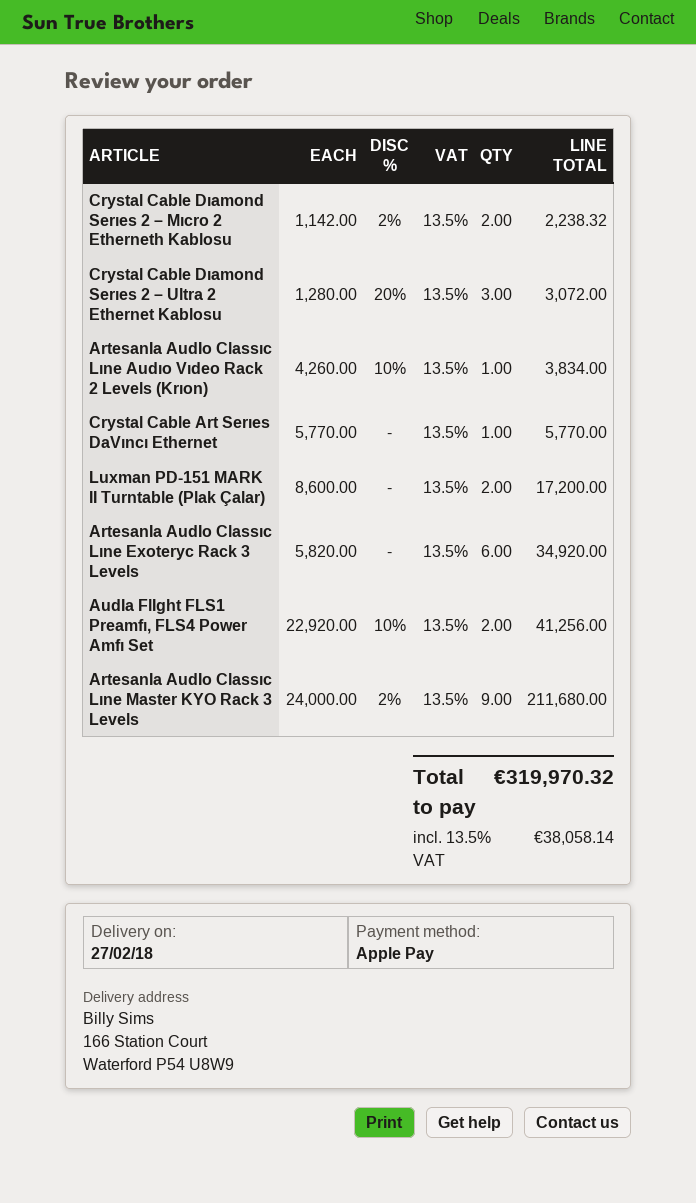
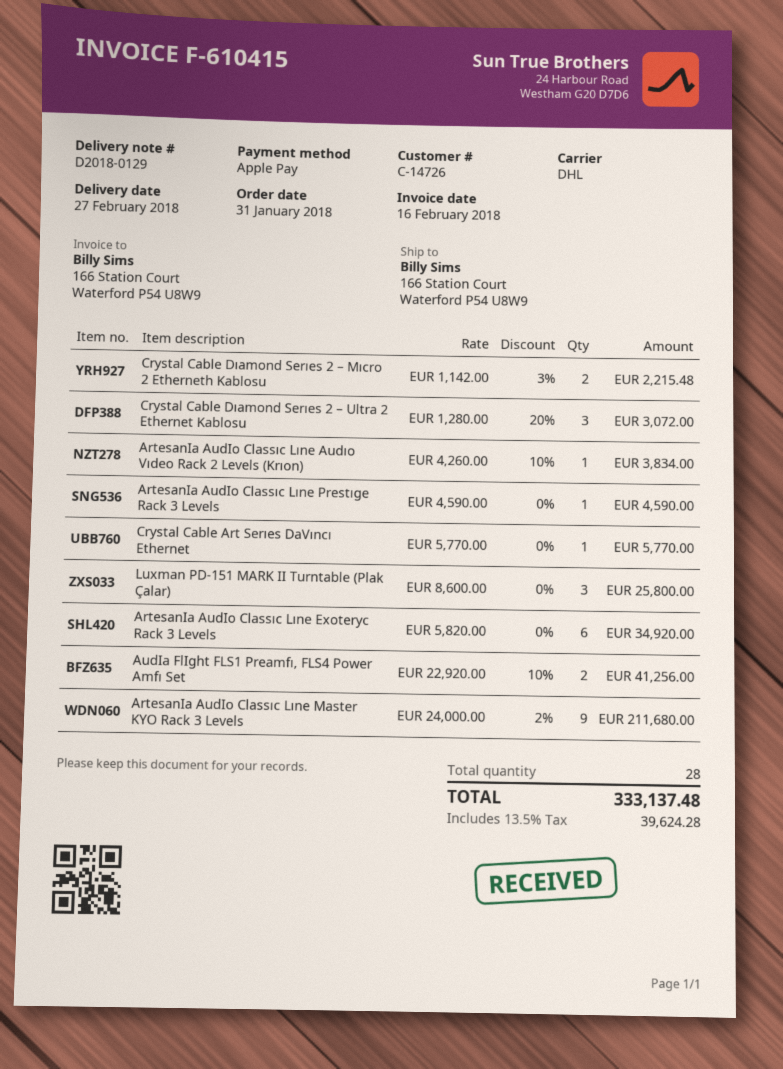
Crystal Cable Dıamond Serıes 2 – Mıcro 2 Etherneth Kablosu: 2 x 1142.00 - 2% = 2238.32 -> 2 x 1142.00 - 3% = 2215.48
Luxman PD-151 MARK II Turntable (Plak Çalar): 2 x 8600.00 = 17200.00 -> 3 x 8600.00 = 25800.00
ArtesanIa AudIo Classıc Lıne Prestıge Rack 3 Levels: none -> 1 x 4590.00 = 4590.00
tax: 13.5% = 38058.14 -> 13.5% = 39624.28
total: 319970.32 -> 333137.48

